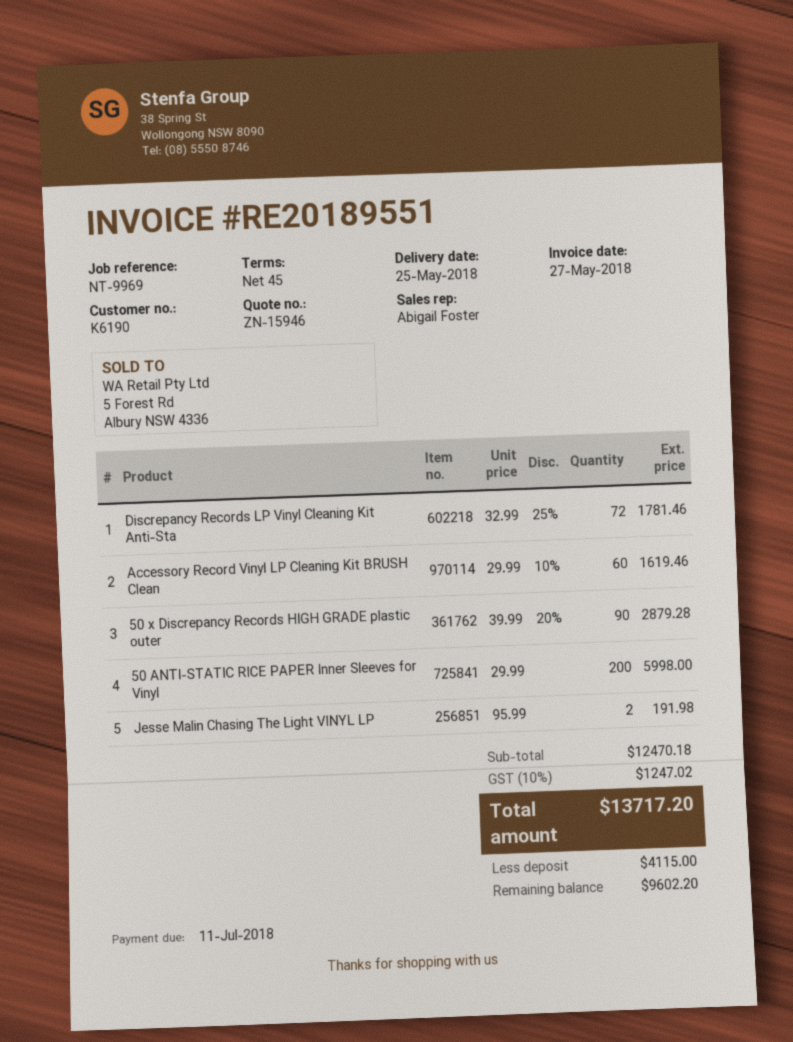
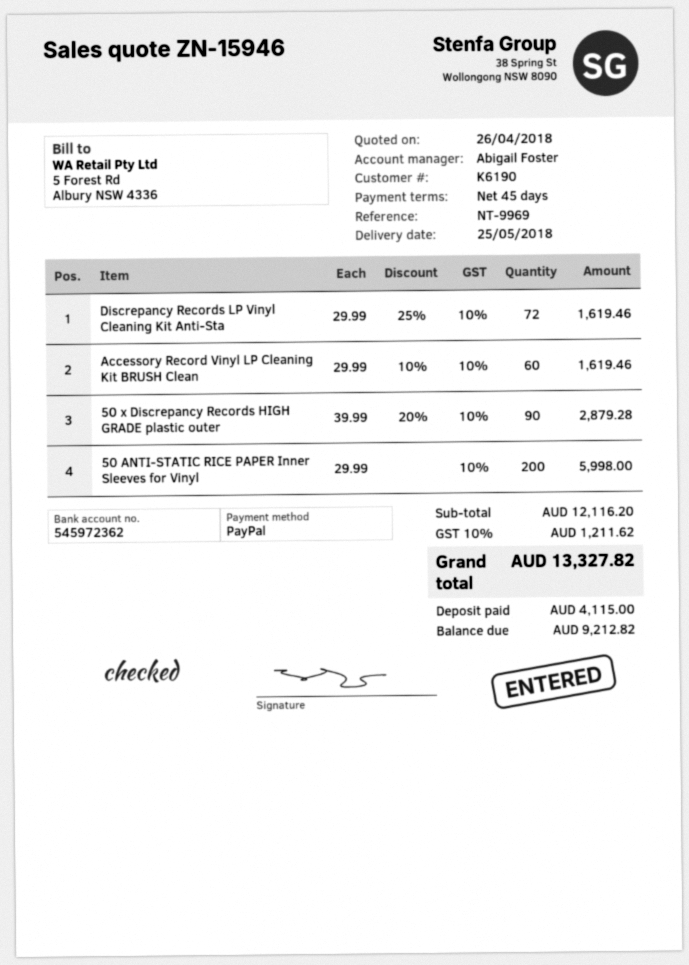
Discrepancy Records LP Vinyl Cleaning Kit Anti-Sta: 72 x 32.99 - 25% = 1781.46 -> 72 x 29.99 - 25% = 1619.46
Jesse Malin Chasing The Light VINYL LP: 2 x 95.99 = 191.98 -> none
subtotal: 12470.18 -> 12116.20
tax: 10% = 1247.02 -> 10% = 1211.62
total: 13717.20 -> 13327.82
balance: 9602.20 -> 9212.82

